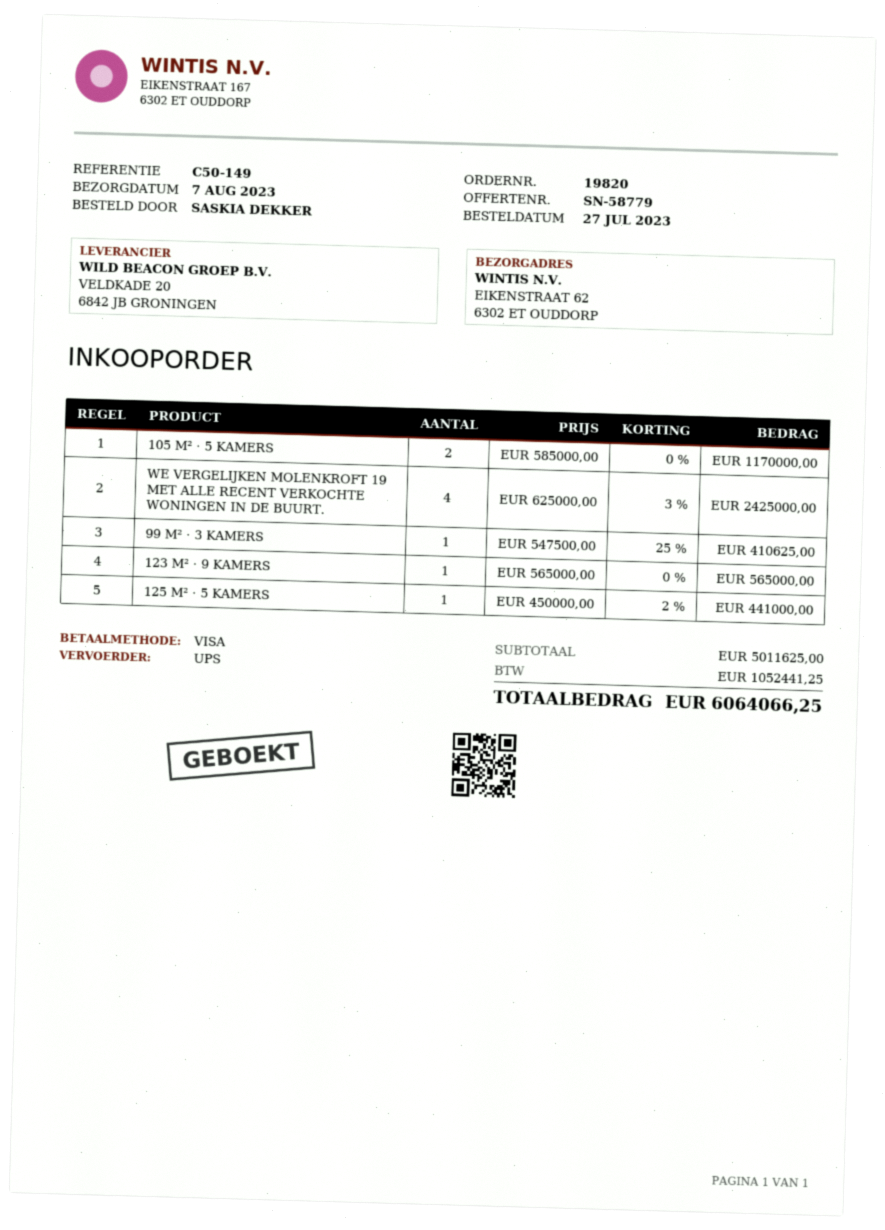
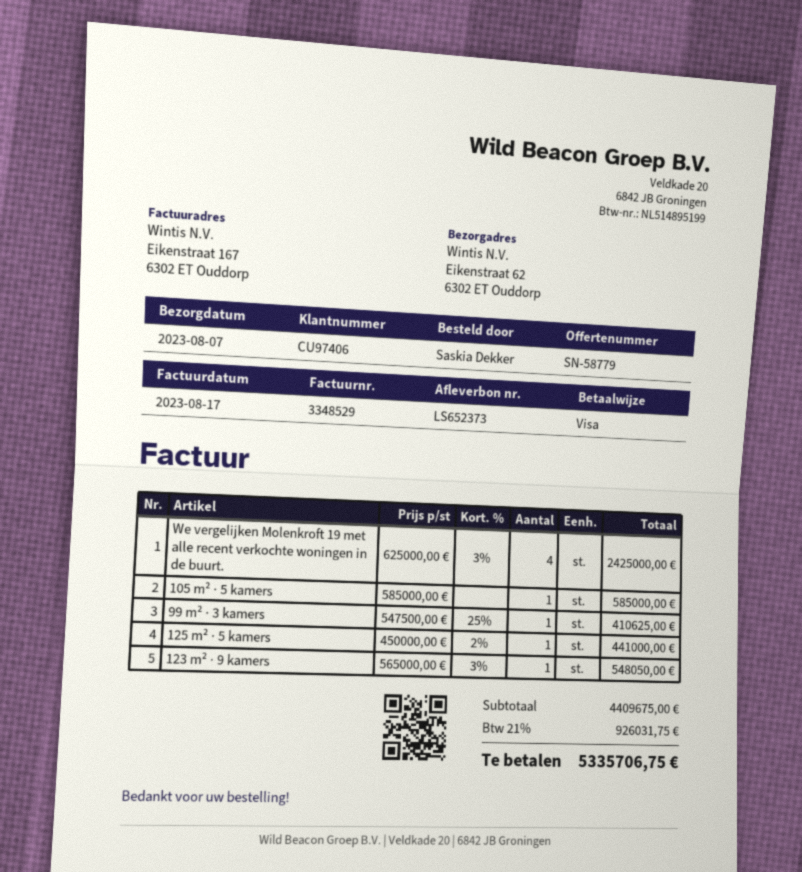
105 M² · 5 KAMERS: 2 x 585000.00 = 1170000.00 -> 1 x 585000.00 = 585000.00
123 M² · 9 KAMERS: 1 x 565000.00 = 565000.00 -> 1 x 565000.00 - 3% = 548050.00
subtotal: 5011625.00 -> 4409675.00
tax: 1052441.25 -> 926031.75
total: 6064066.25 -> 5335706.75

